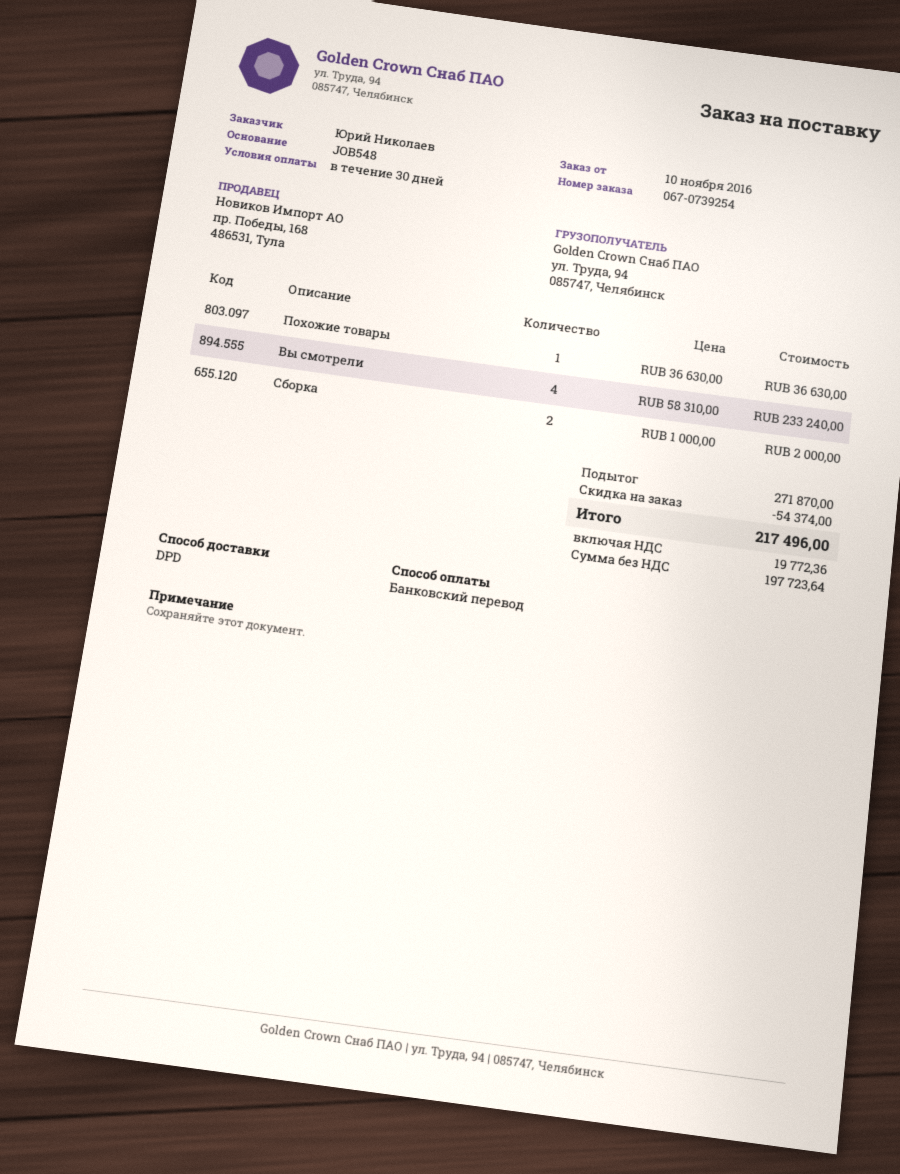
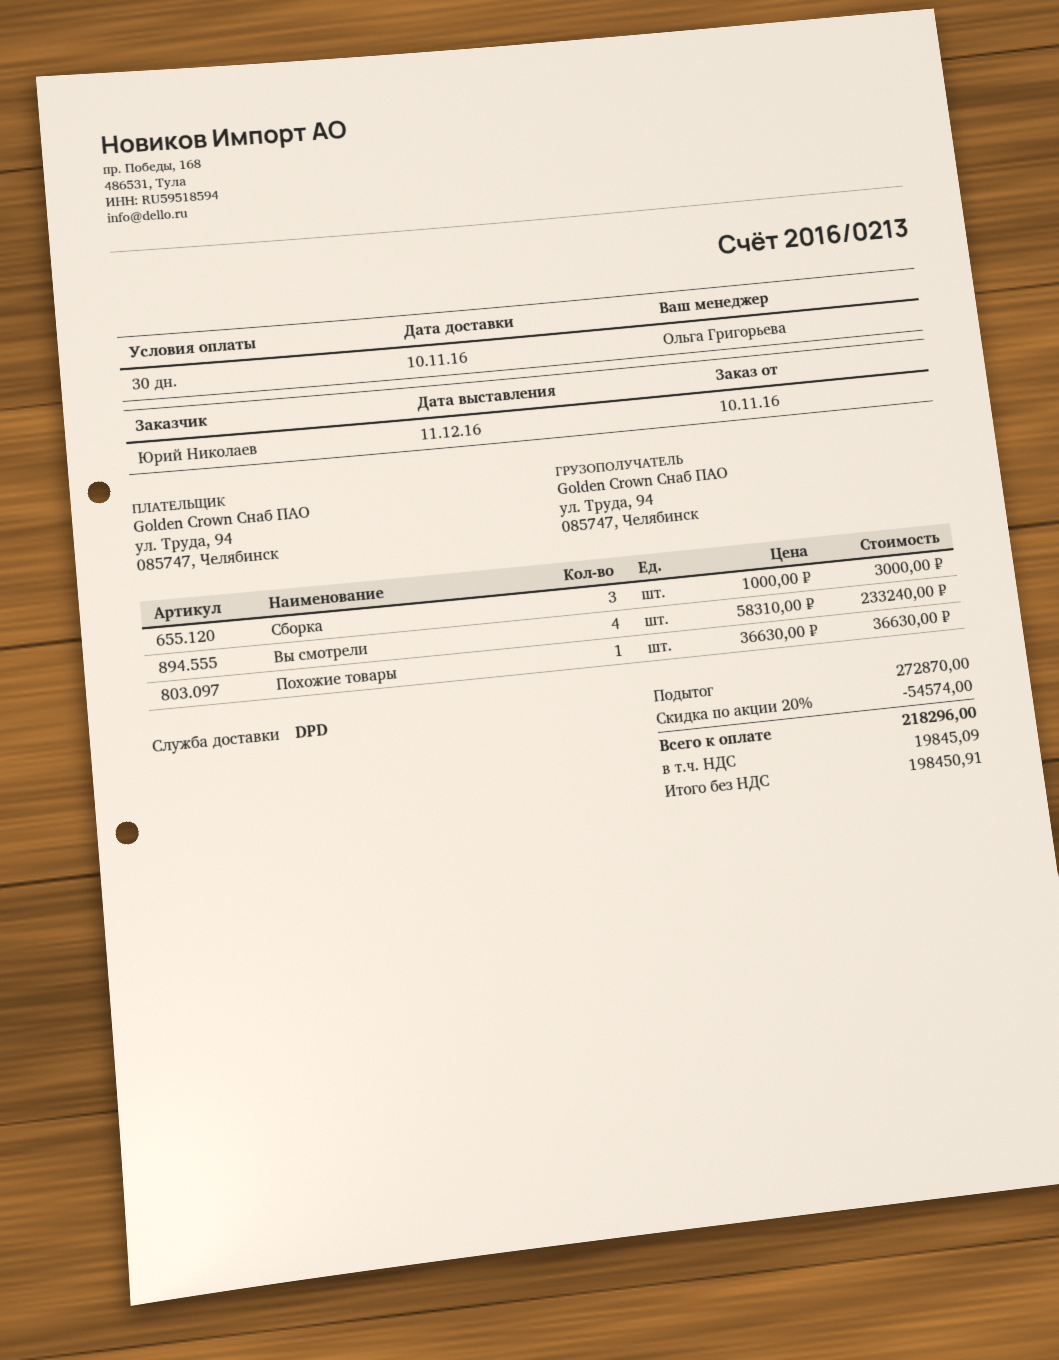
Сборка: 2 x 1000.00 = 2000.00 -> 3 x 1000.00 = 3000.00
subtotal: 271870.00 -> 272870.00
discount: 54374.00 -> 54574.00
net: 197723.64 -> 198450.91
tax: 19772.36 -> 19845.09
total: 217496.00 -> 218296.00

